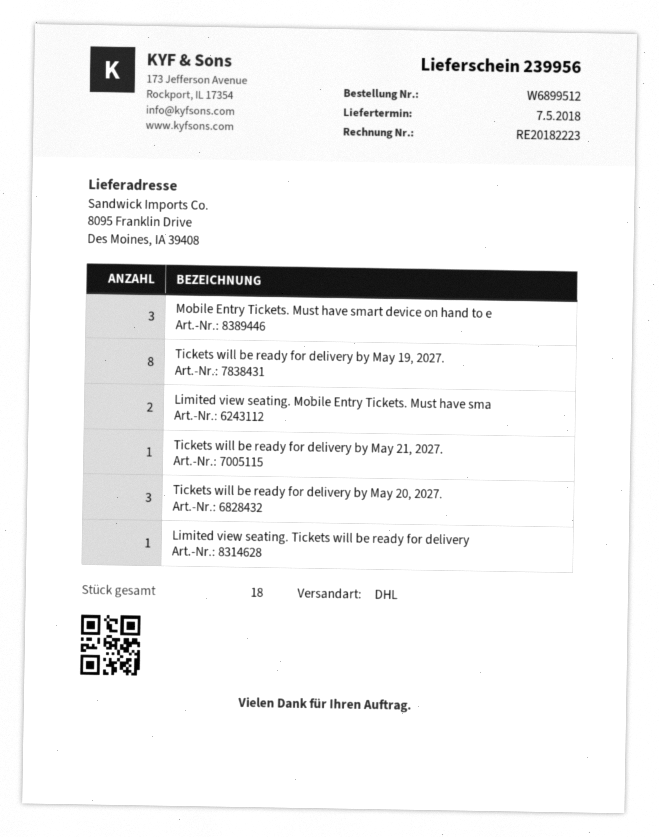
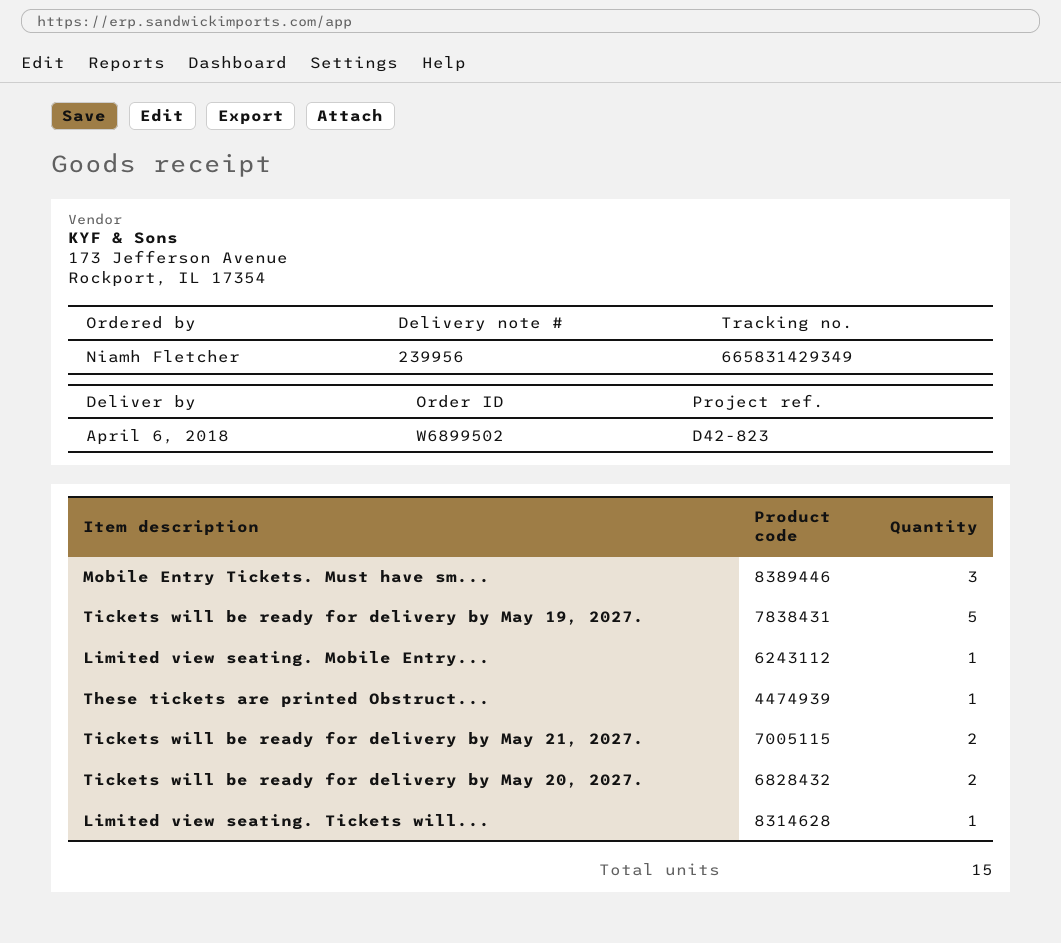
order number: W6899512 -> W6899502
delivery date: 2018-05-07 -> 2018-04-06
Tickets will be ready for delivery by May 19, 2027.: 8 -> 5
Limited view seating. Mobile Entry Tickets. Must have sma: 2 -> 1
Tickets will be ready for delivery by May 21, 2027.: 1 -> 2
Tickets will be ready for delivery by May 20, 2027.: 3 -> 2
These tickets are printed Obstruct...: none -> 1
total quantity: 18 -> 15

